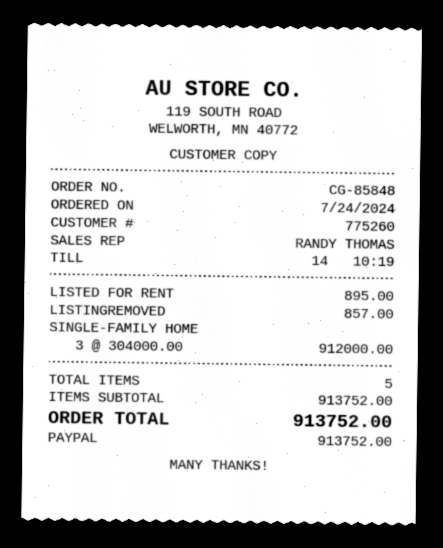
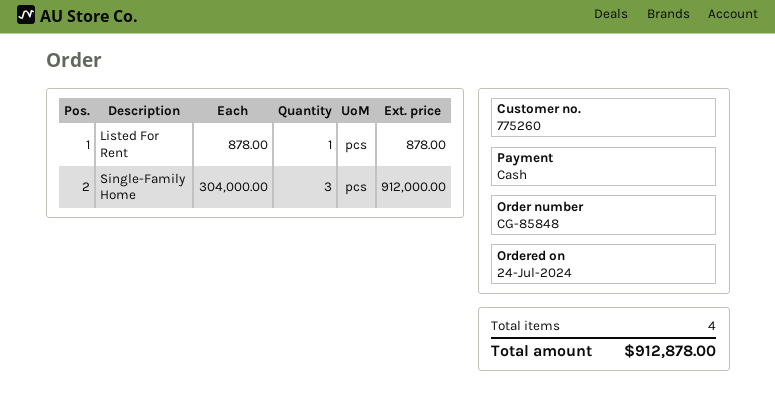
payment method: PayPal -> cash
LISTED FOR RENT: 1 x 895.00 = 895.00 -> 1 x 878.00 = 878.00
LISTINGREMOVED: 1 x 857.00 = 857.00 -> none
total quantity: 5 -> 4
total: 913752.00 -> 912878.00

